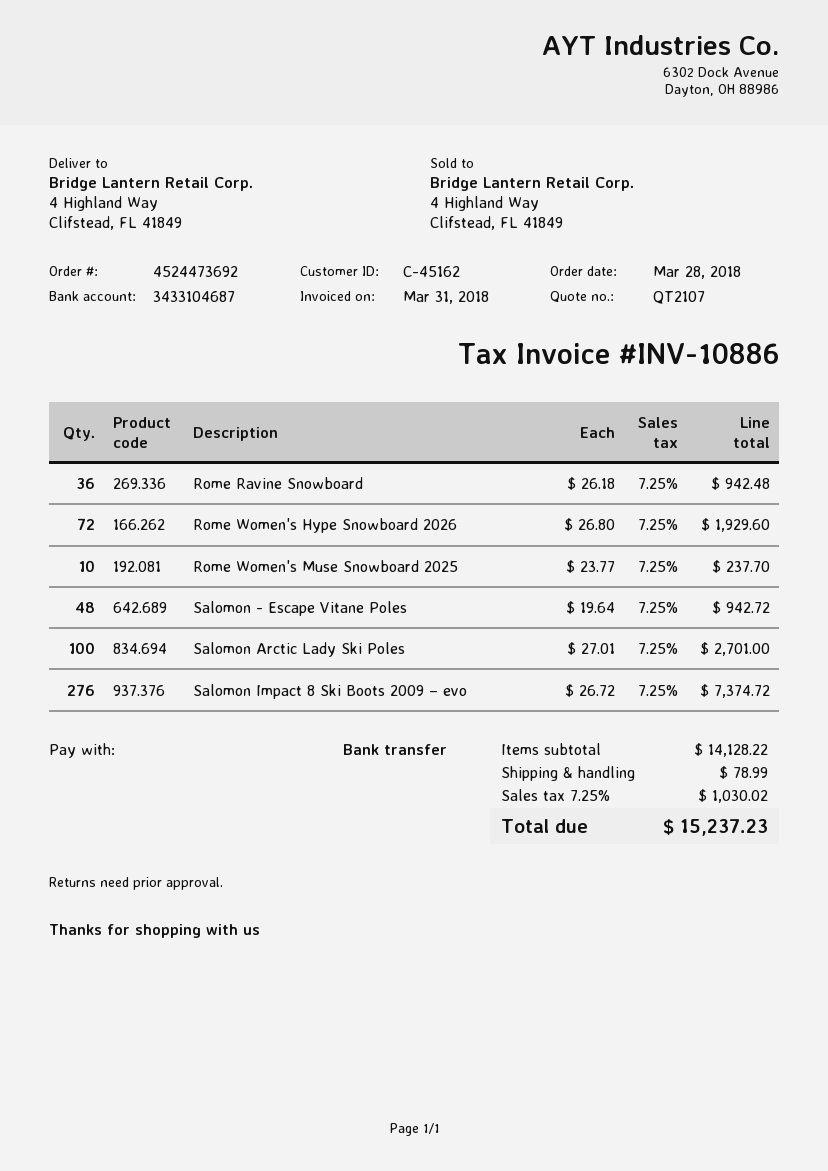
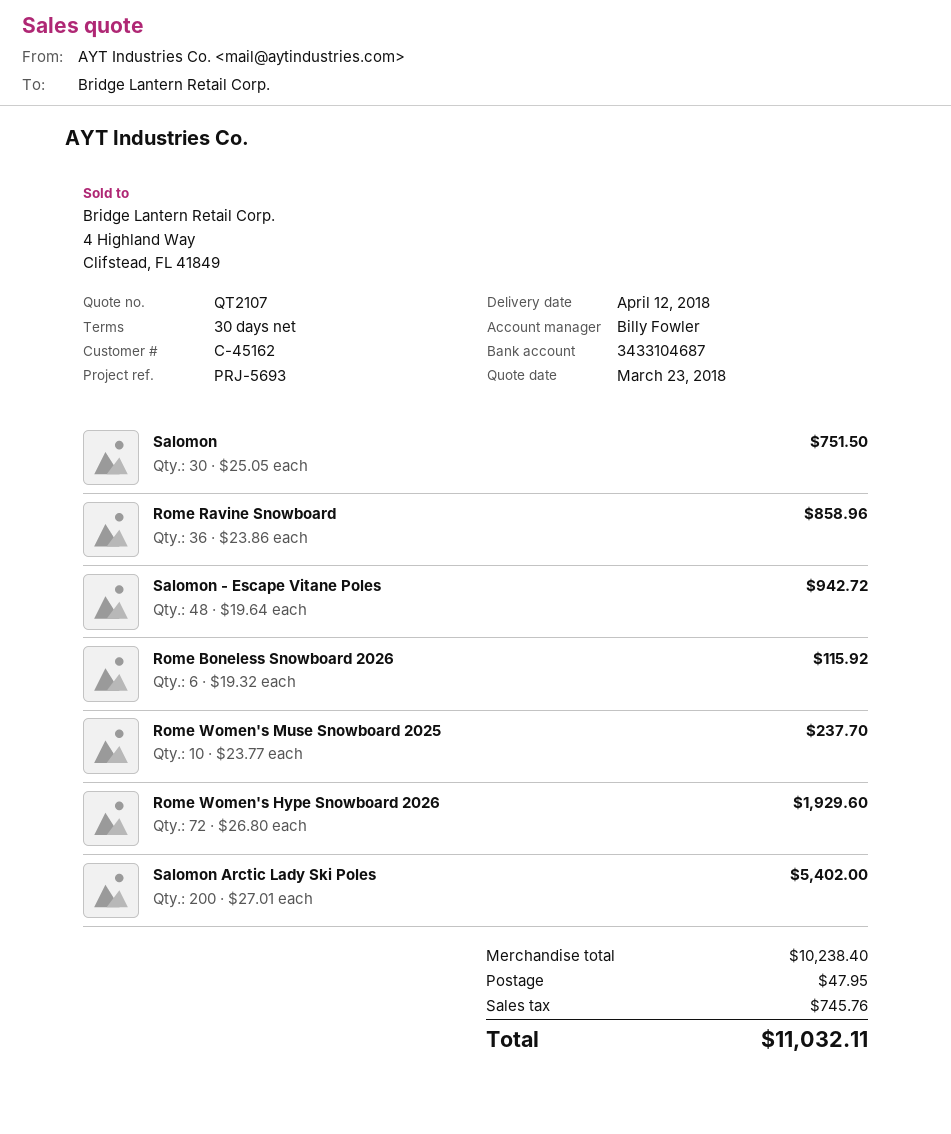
Rome Ravine Snowboard: 36 x 26.18 = 942.48 -> 36 x 23.86 = 858.96
Salomon Arctic Lady Ski Poles: 100 x 27.01 = 2701.00 -> 200 x 27.01 = 5402.00
Salomon Impact 8 Ski Boots 2009 – evo: 276 x 26.72 = 7374.72 -> none
Salomon: none -> 30 x 25.05 = 751.50
Rome Boneless Snowboard 2026: none -> 6 x 19.32 = 115.92
subtotal: 14128.22 -> 10238.40
shipping: 78.99 -> 47.95
tax: 1030.02 -> 745.76
total: 15237.23 -> 11032.11

